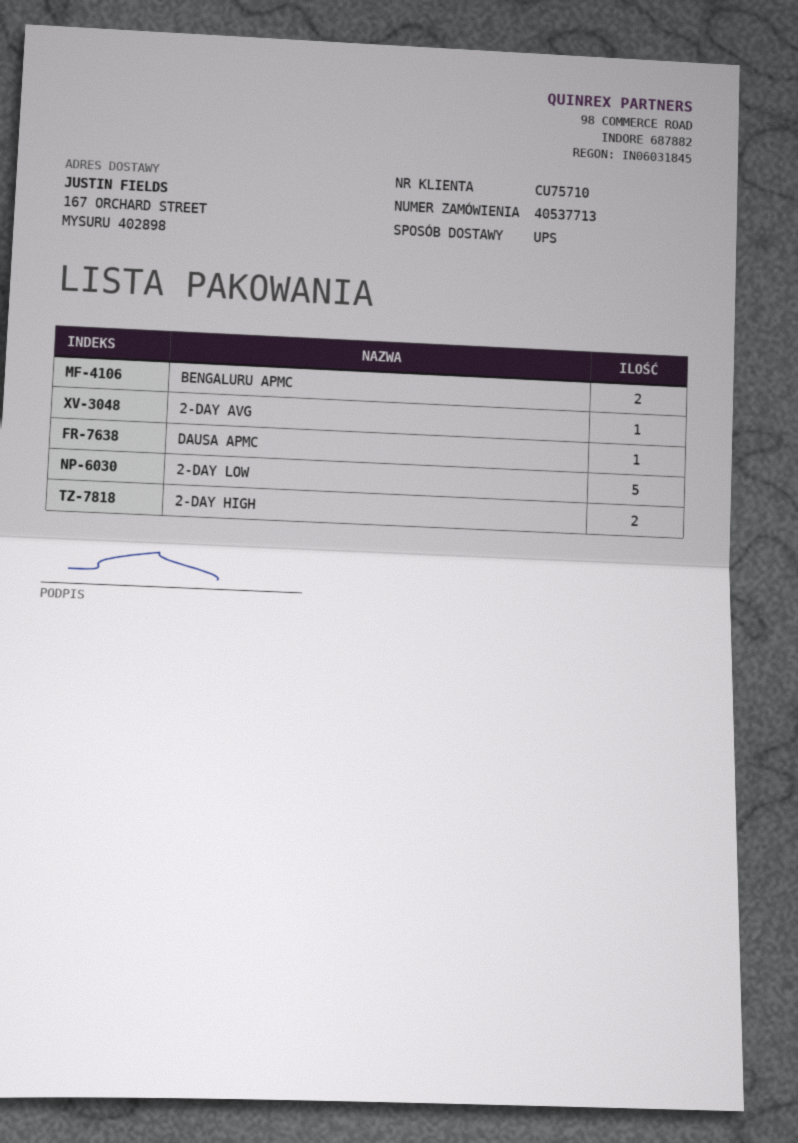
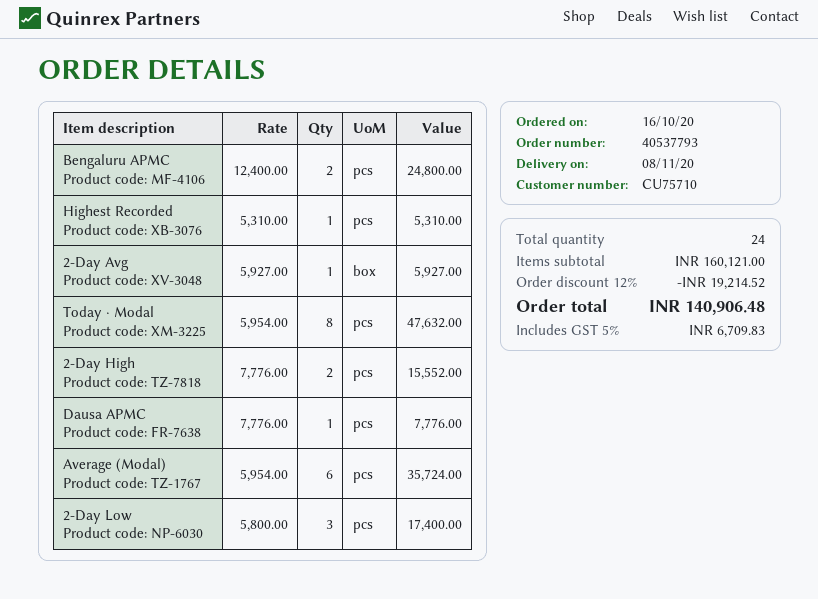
order number: 40537713 -> 40537793
2-DAY LOW: 5 -> 3
Highest Recorded: none -> 1
Today · Modal: none -> 8
Average (Modal): none -> 6

